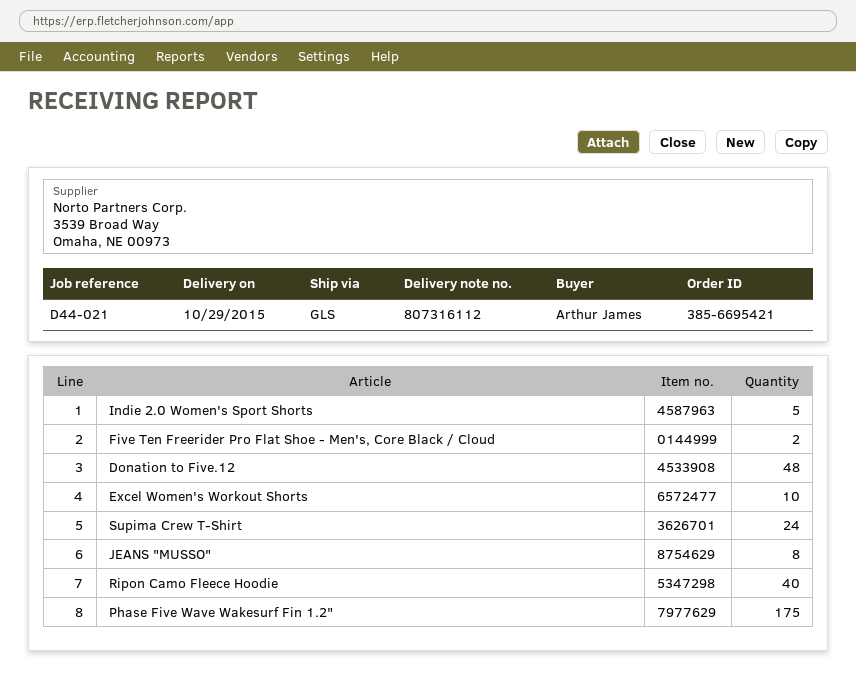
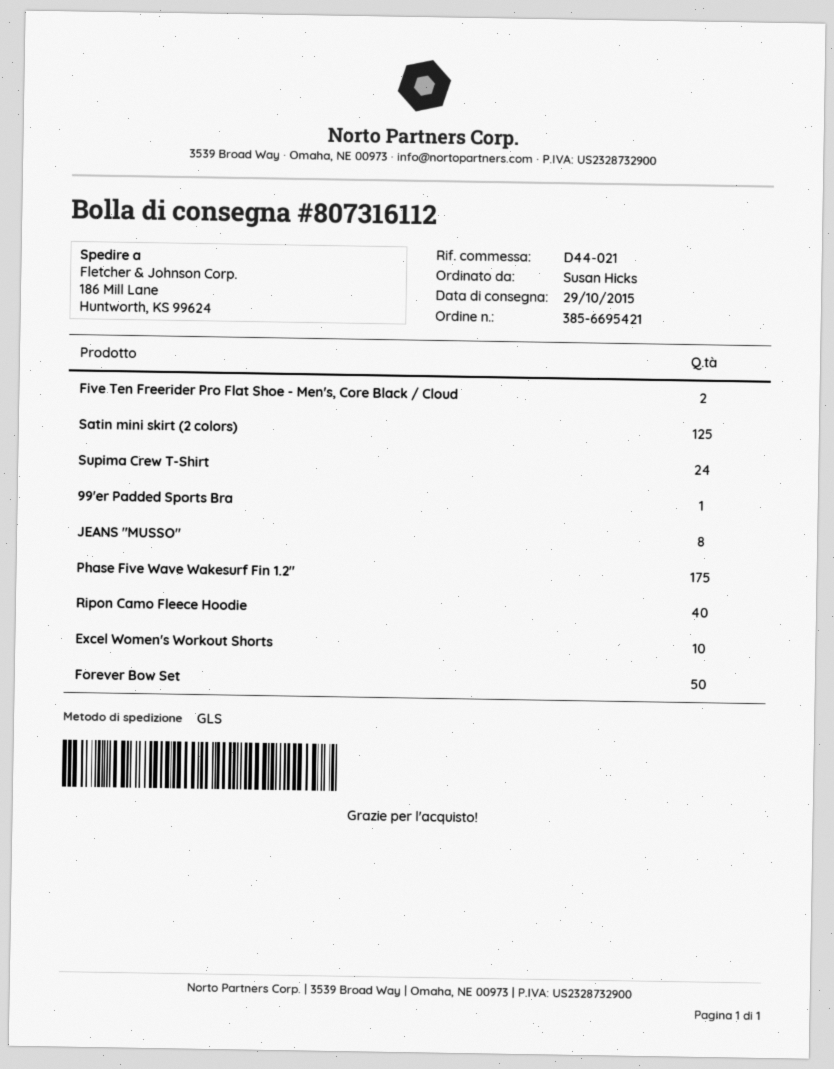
ordered by: Arthur James -> Susan Hicks
Indie 2.0 Women's Sport Shorts: 5 -> none
Donation to Five.12: 48 -> none
Satin mini skirt (2 colors): none -> 125
99'er Padded Sports Bra: none -> 1
Forever Bow Set: none -> 50

